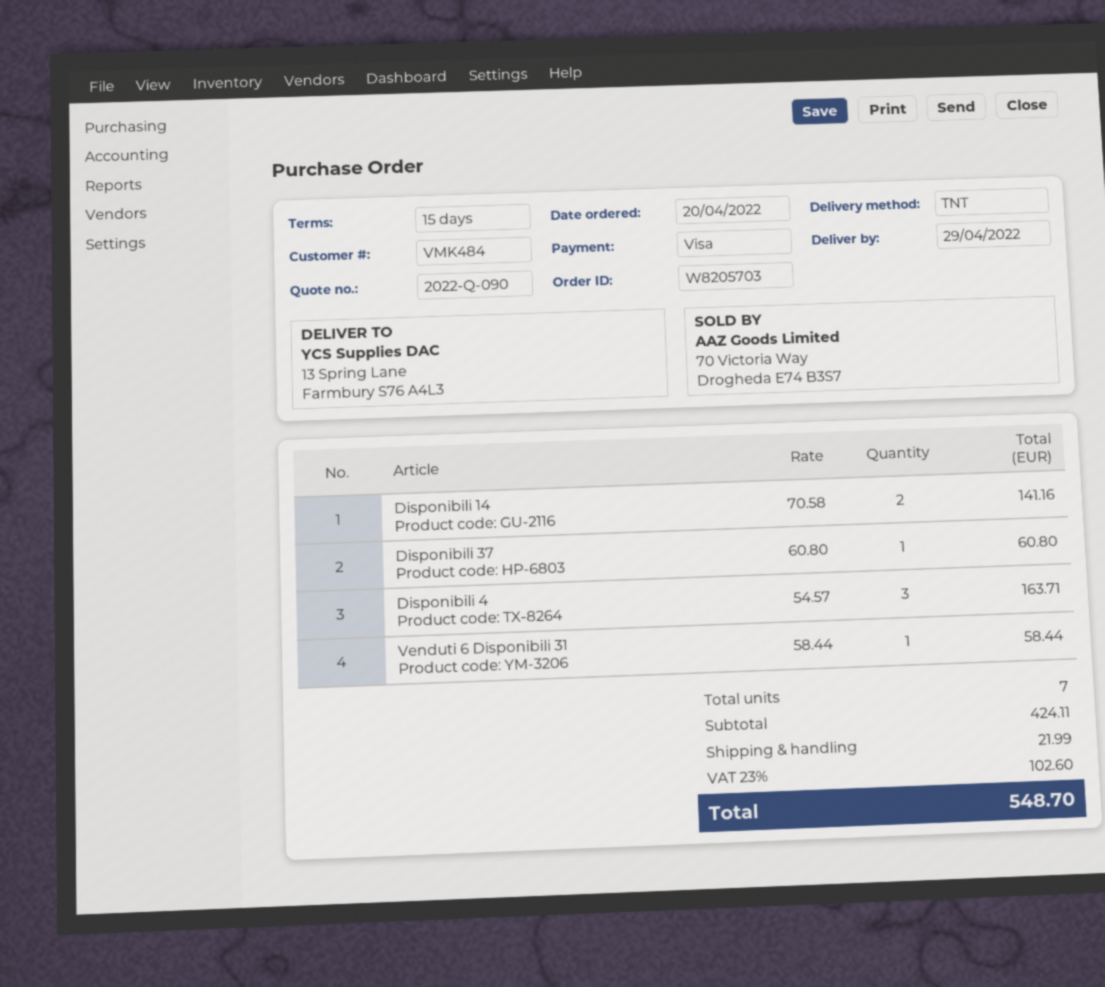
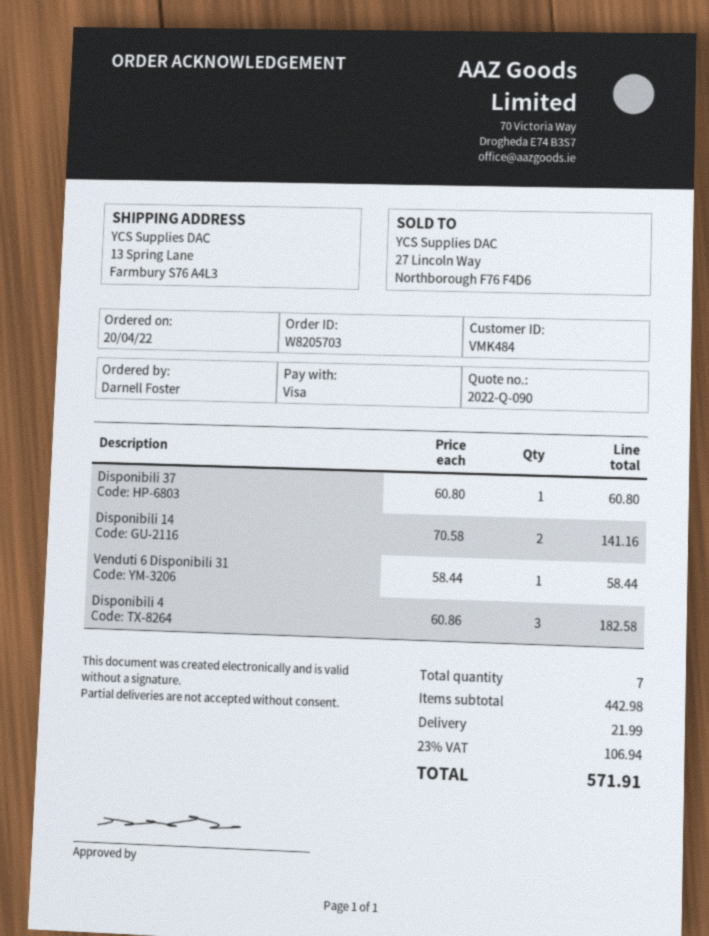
Disponibili 4: 3 x 54.57 = 163.71 -> 3 x 60.86 = 182.58
subtotal: 424.11 -> 442.98
tax: 23% = 102.60 -> 23% = 106.94
total: 548.70 -> 571.91

